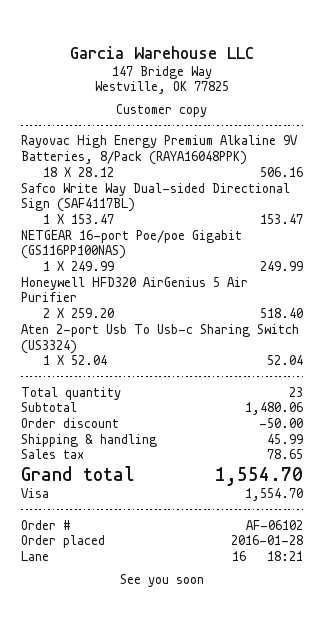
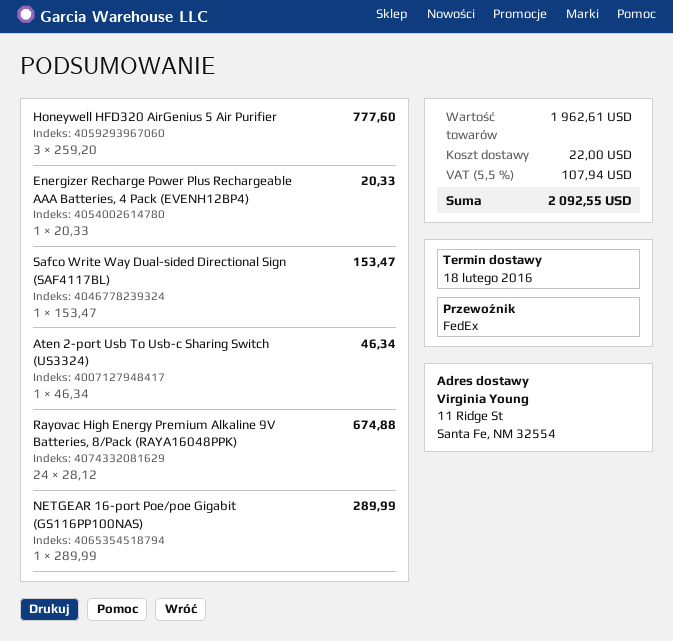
Rayovac High Energy Premium Alkaline 9V Batteries, 8/Pack (RAYA16048PPK): 18 x 28.12 = 506.16 -> 24 x 28.12 = 674.88
NETGEAR 16-port Poe/poe Gigabit (GS116PP100NAS): 1 x 249.99 = 249.99 -> 1 x 289.99 = 289.99
Honeywell HFD320 AirGenius 5 Air Purifier: 2 x 259.20 = 518.40 -> 3 x 259.20 = 777.60
Aten 2-port Usb To Usb-c Sharing Switch (US3324): 1 x 52.04 = 52.04 -> 1 x 46.34 = 46.34
Energizer Recharge Power Plus Rechargeable AAA Batteries, 4 Pack (EVENH12BP4): none -> 1 x 20.33 = 20.33
subtotal: 1480.06 -> 1962.61
discount: 50.00 -> none
shipping: 45.99 -> 22.00
tax: 78.65 -> 107.94
total: 1554.70 -> 2092.55

